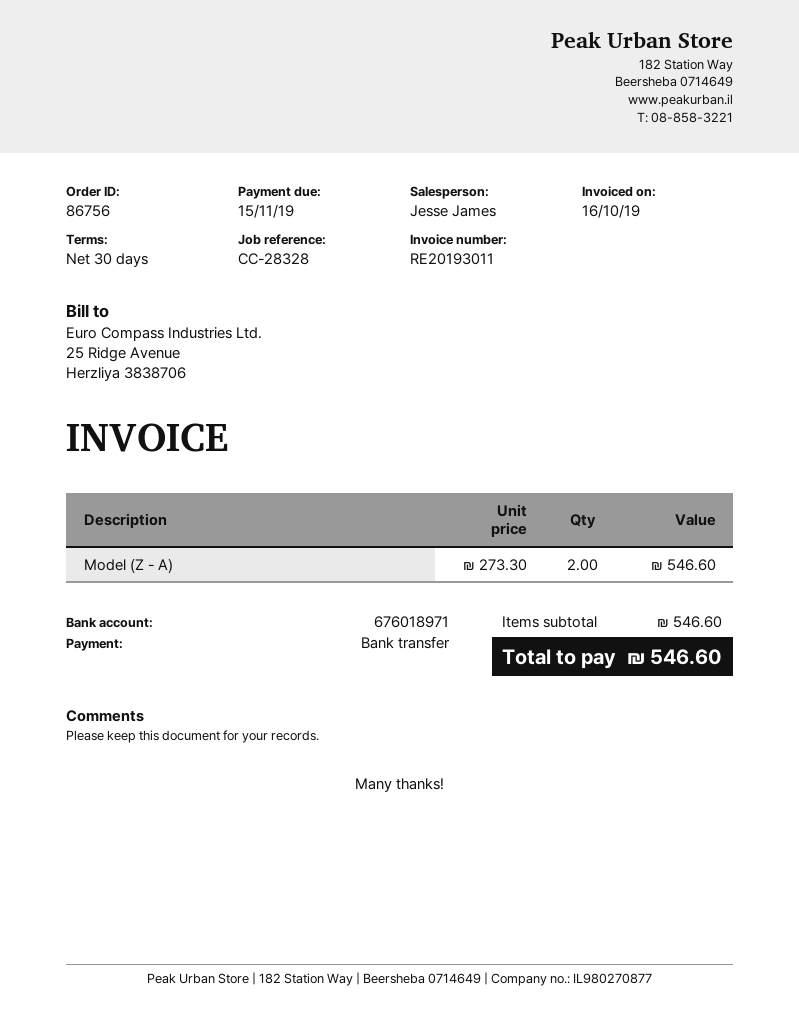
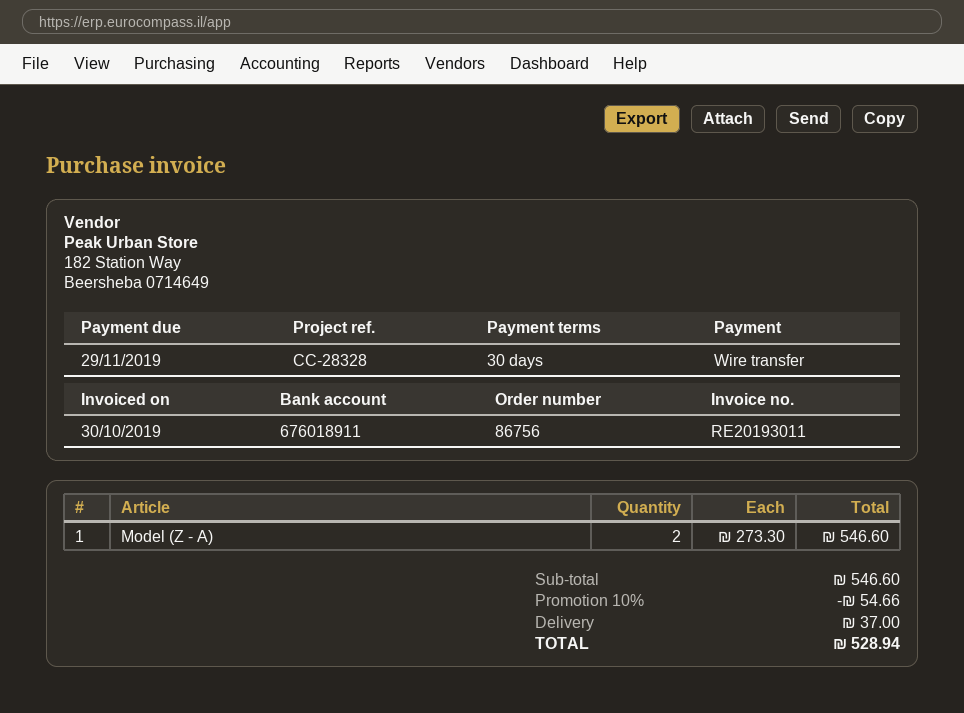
invoice date: 2019-10-16 -> 2019-10-30
due date: 2019-11-15 -> 2019-11-29
bank account: 676018971 -> 676018911
discount: none -> 10% = 54.66
shipping: none -> 37.00
total: 546.60 -> 528.94

